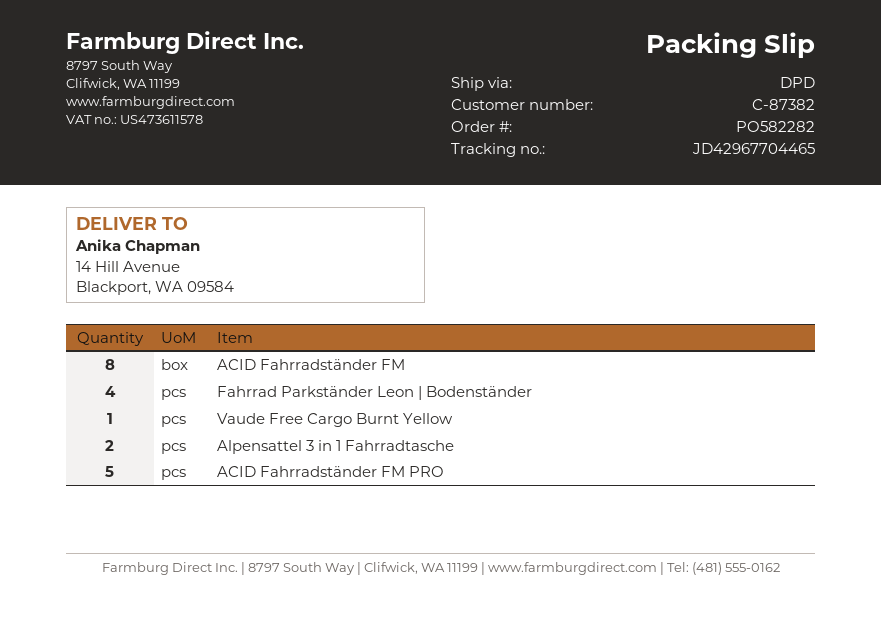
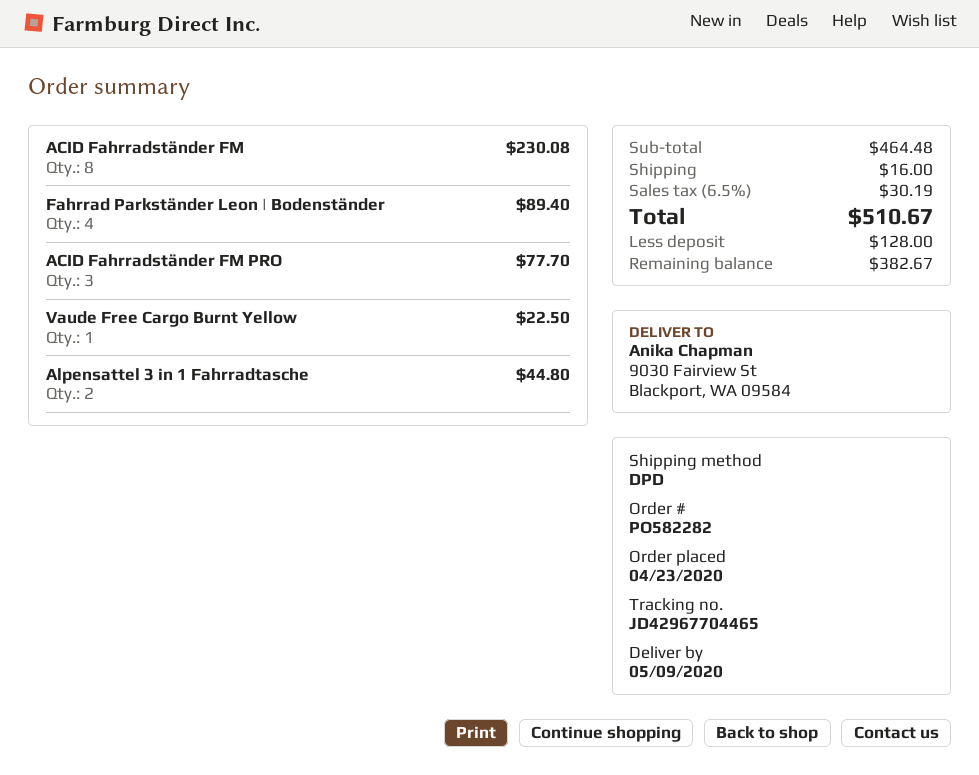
ship to: 14 Hill Avenue, Blackport, WA 09584 -> 9030 Fairview St, Blackport, WA 09584
ACID Fahrradständer FM PRO: 5 -> 3

